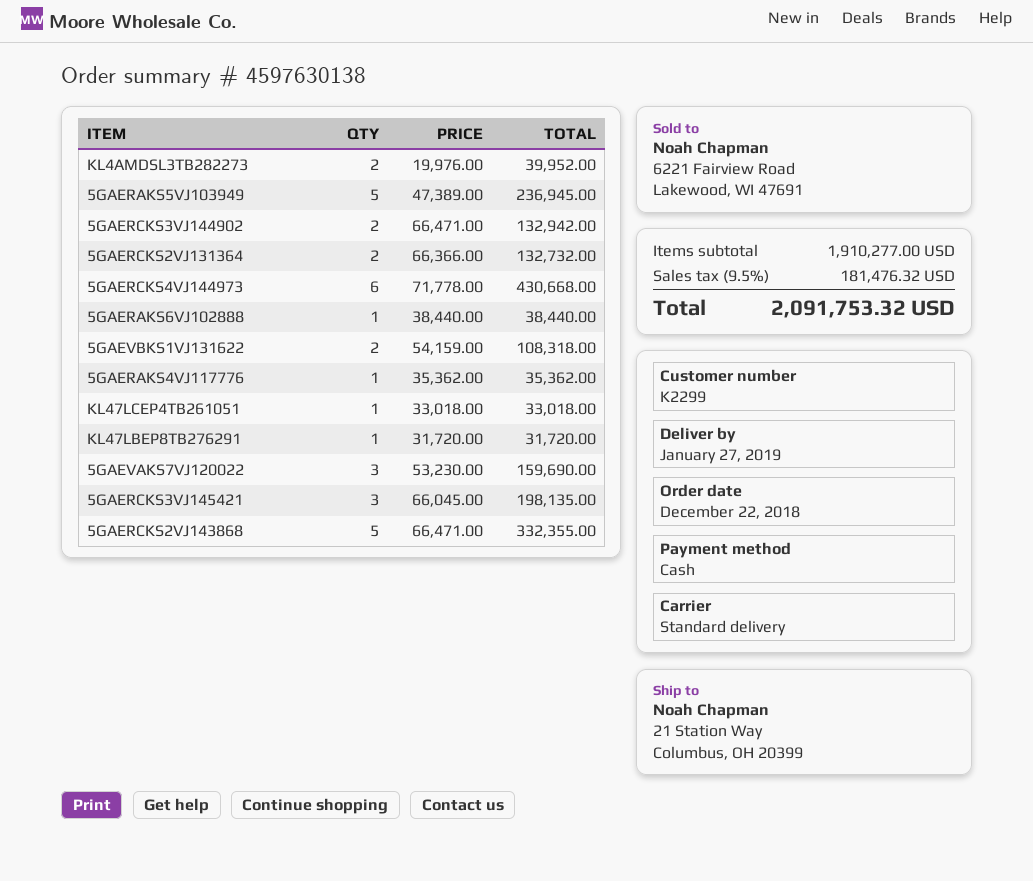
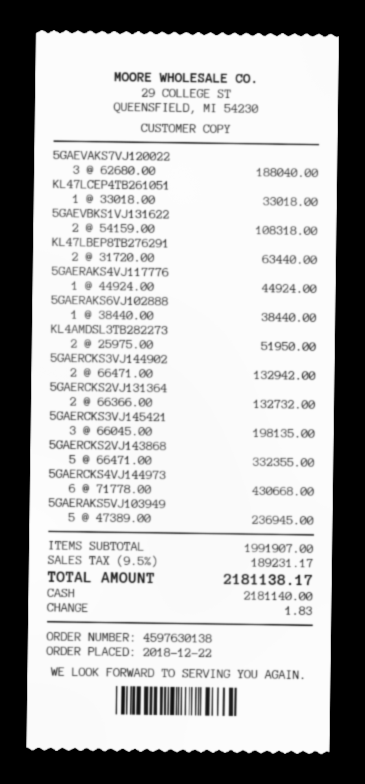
KL4AMDSL3TB282273: 2 x 19976.00 = 39952.00 -> 2 x 25975.00 = 51950.00
5GAERAKS4VJ117776: 1 x 35362.00 = 35362.00 -> 1 x 44924.00 = 44924.00
KL47LBEP8TB276291: 1 x 31720.00 = 31720.00 -> 2 x 31720.00 = 63440.00
5GAEVAKS7VJ120022: 3 x 53230.00 = 159690.00 -> 3 x 62680.00 = 188040.00
subtotal: 1910277.00 -> 1991907.00
tax: 9.5% = 181476.32 -> 9.5% = 189231.17
total: 2091753.32 -> 2181138.17

